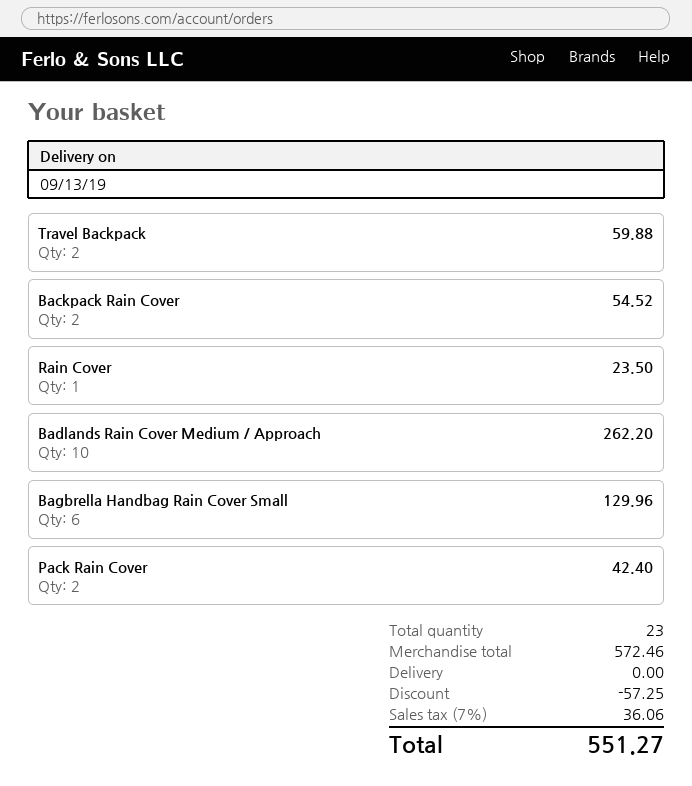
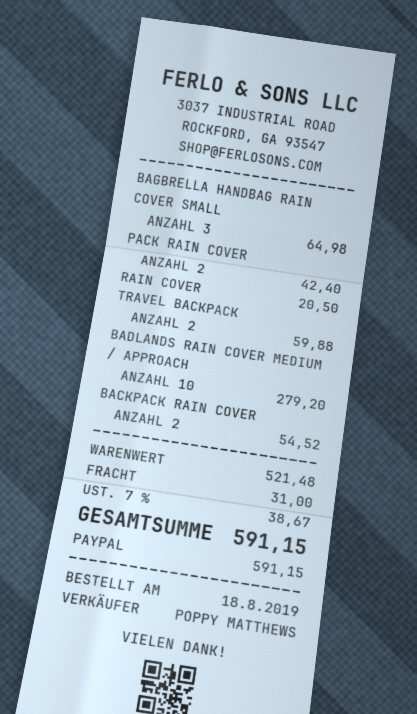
Rain Cover: 1 for 23.50 -> 1 for 20.50
Badlands Rain Cover Medium / Approach: 10 for 262.20 -> 10 for 279.20
Bagbrella Handbag Rain Cover Small: 6 for 129.96 -> 3 for 64.98
subtotal: 572.46 -> 521.48
discount: 57.25 -> none
shipping: 0.00 -> 31.00
tax: 7% = 36.06 -> 7% = 38.67
total: 551.27 -> 591.15

